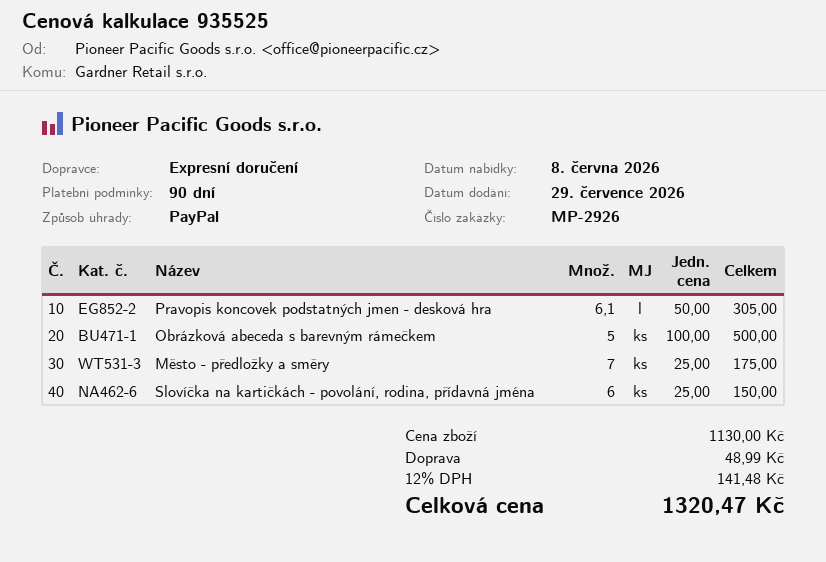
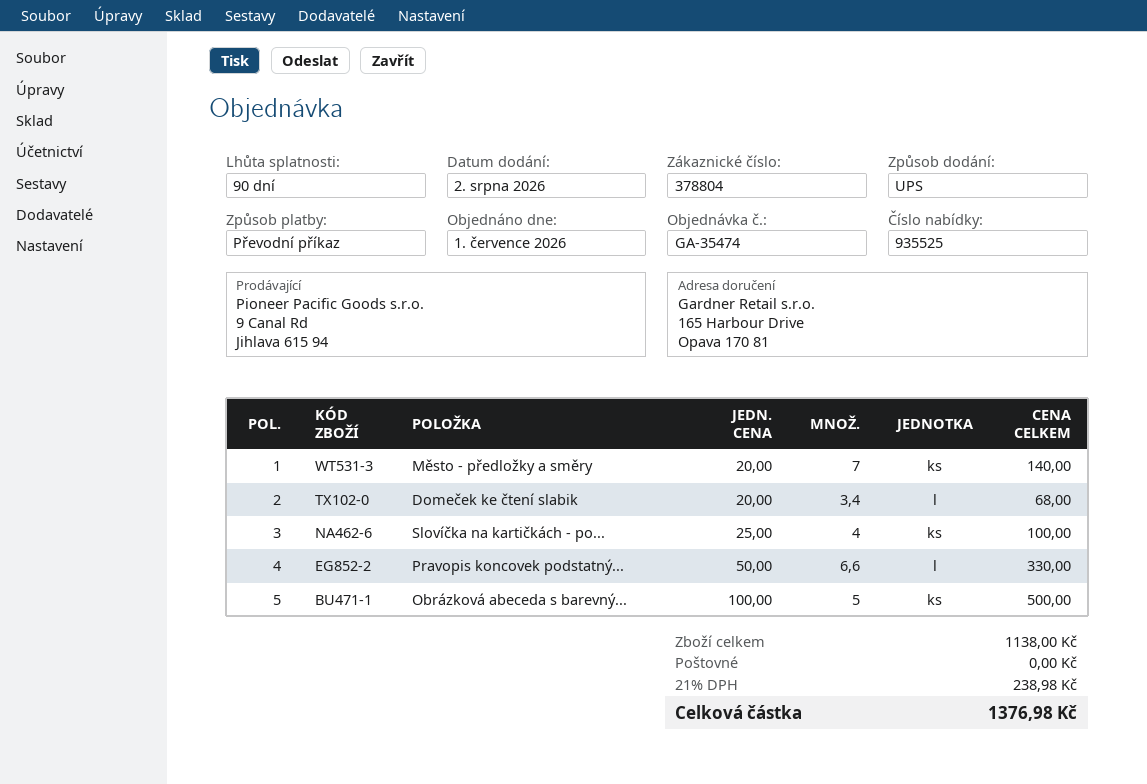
delivery date: 2026-07-29 -> 2026-08-02
payment method: PayPal -> bank transfer
shipping method: express -> UPS
Pravopis koncovek podstatných jmen - desková hra: 6.1 x 50.00 = 305.00 -> 6.6 x 50.00 = 330.00
Město - předložky a směry: 7 x 25.00 = 175.00 -> 7 x 20.00 = 140.00
Slovíčka na kartičkách - povolání, rodina, přídavná jména: 6 x 25.00 = 150.00 -> 4 x 25.00 = 100.00
Domeček ke čtení slabik: none -> 3.4 x 20.00 = 68.00
subtotal: 1130.00 -> 1138.00
shipping: 48.99 -> 0.00
tax: 12% = 141.48 -> 21% = 238.98
total: 1320.47 -> 1376.98

